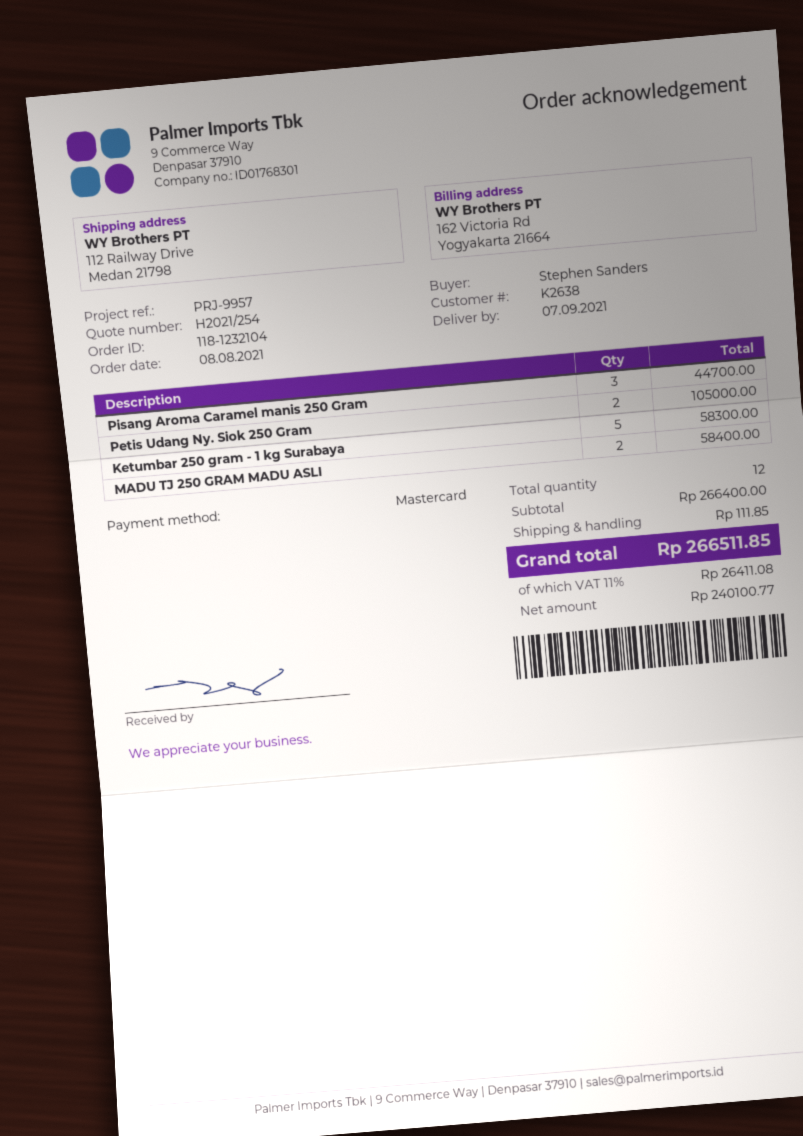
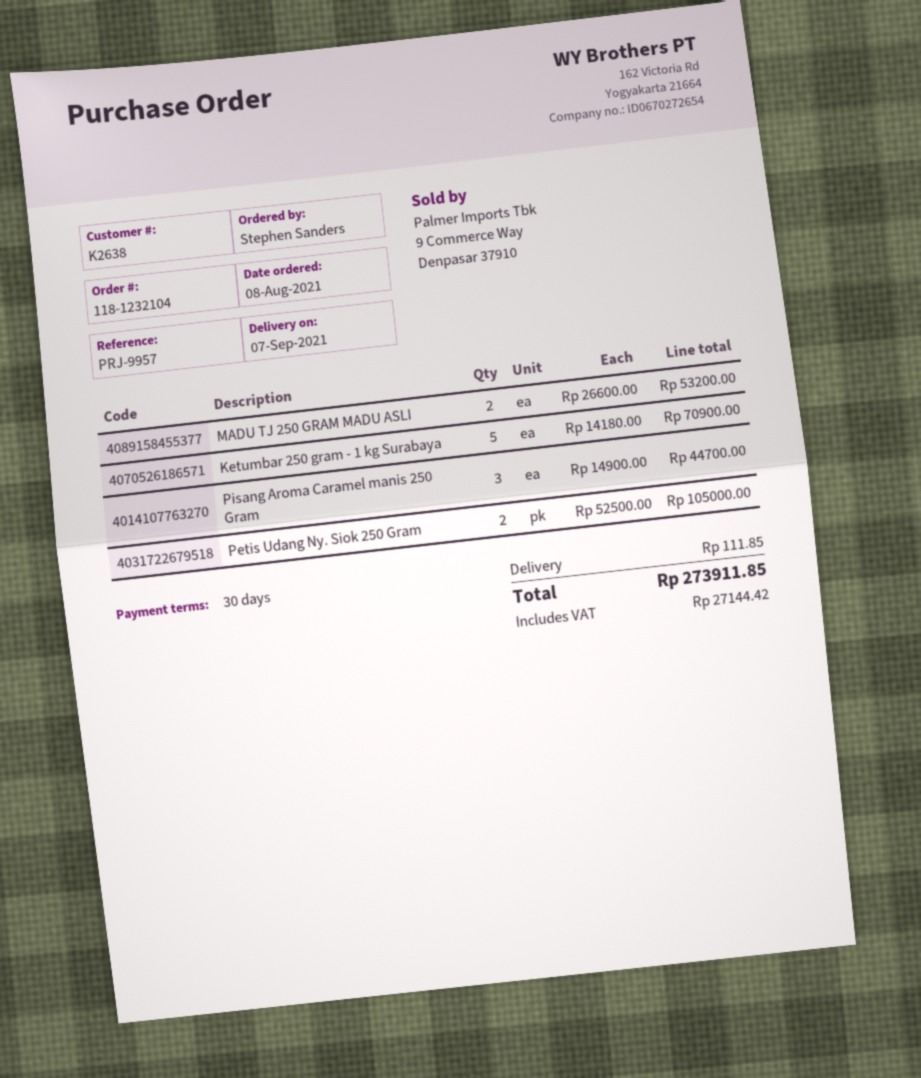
Ketumbar 250 gram - 1 kg Surabaya: 5 for 58300.00 -> 5 for 70900.00
MADU TJ 250 GRAM MADU ASLI: 2 for 58400.00 -> 2 for 53200.00
tax: 26411.08 -> 27144.42
total: 266511.85 -> 273911.85

